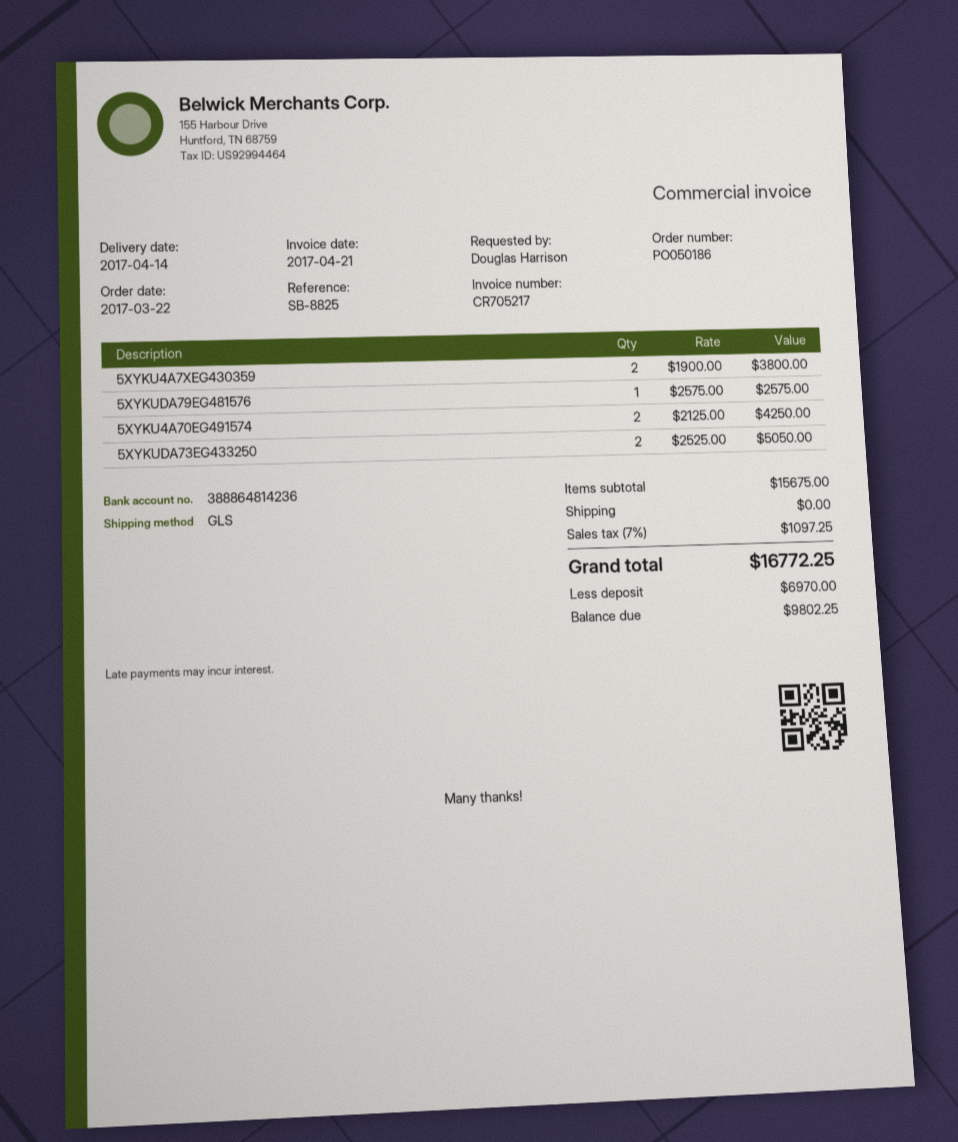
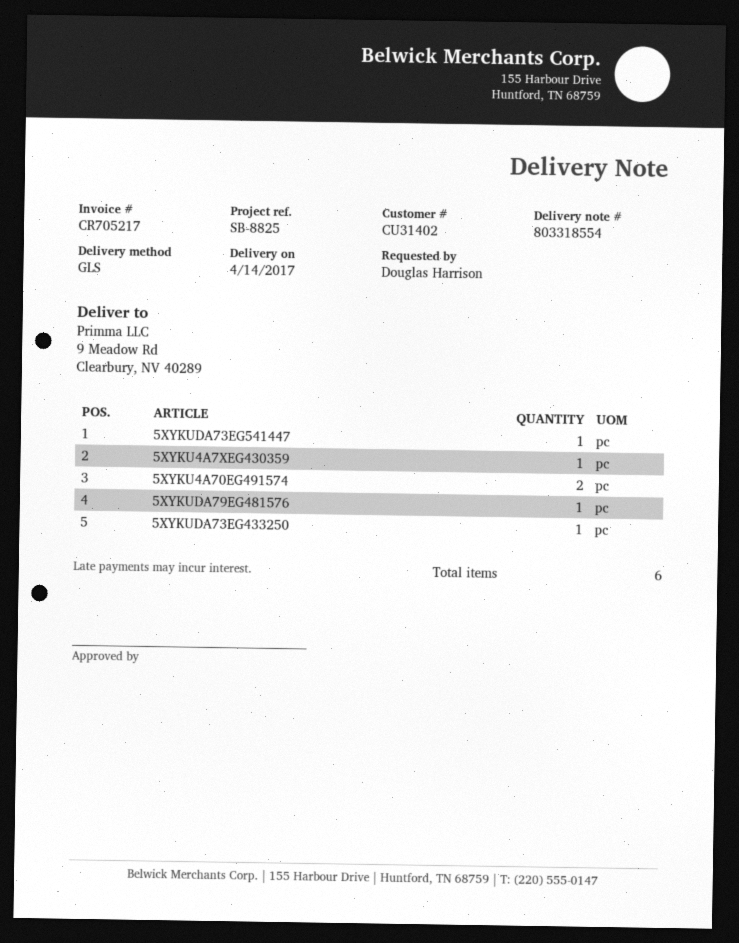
5XYKU4A7XEG430359: 2 -> 1
5XYKUDA73EG433250: 2 -> 1
5XYKUDA73EG541447: none -> 1

